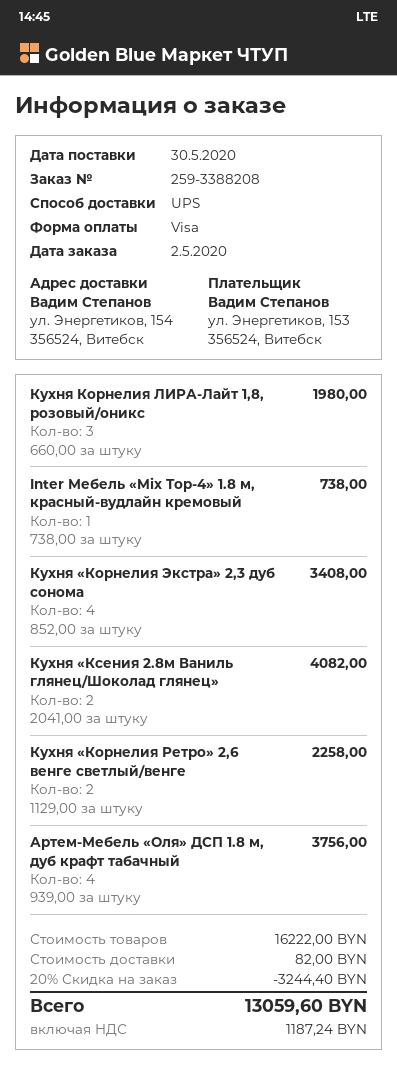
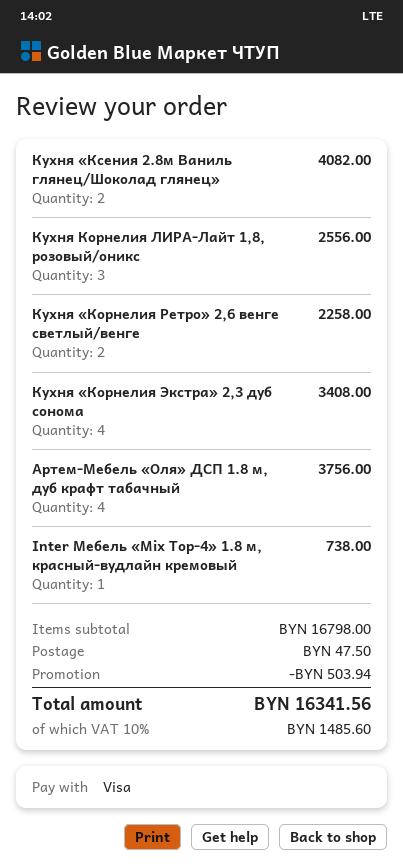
Кухня Корнелия ЛИРА-Лайт 1,8, розовый/оникс: 3 for 1980.00 -> 3 for 2556.00
subtotal: 16222.00 -> 16798.00
discount: 3244.40 -> 503.94
shipping: 82.00 -> 47.50
tax: 1187.24 -> 1485.60
total: 13059.60 -> 16341.56

